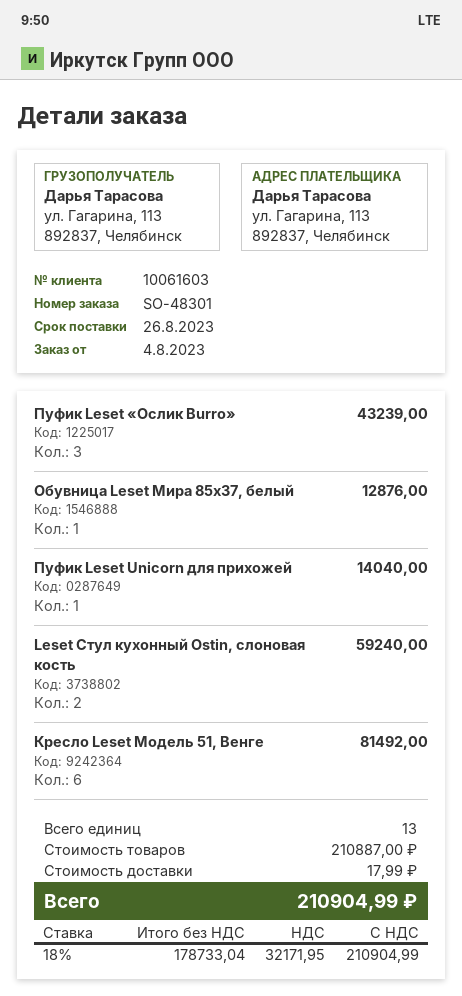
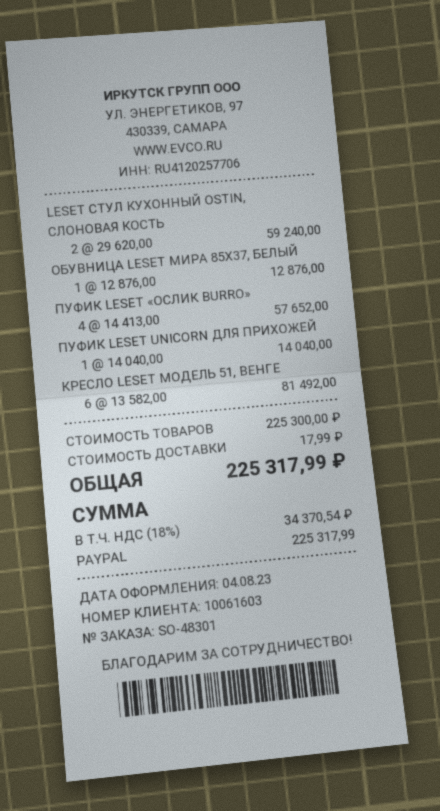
Пуфик Leset «Ослик Burro»: 3 for 43239.00 -> 4 for 57652.00
subtotal: 210887.00 -> 225300.00
tax: 18% = 32171.95 -> 18% = 34370.54
total: 210904.99 -> 225317.99

